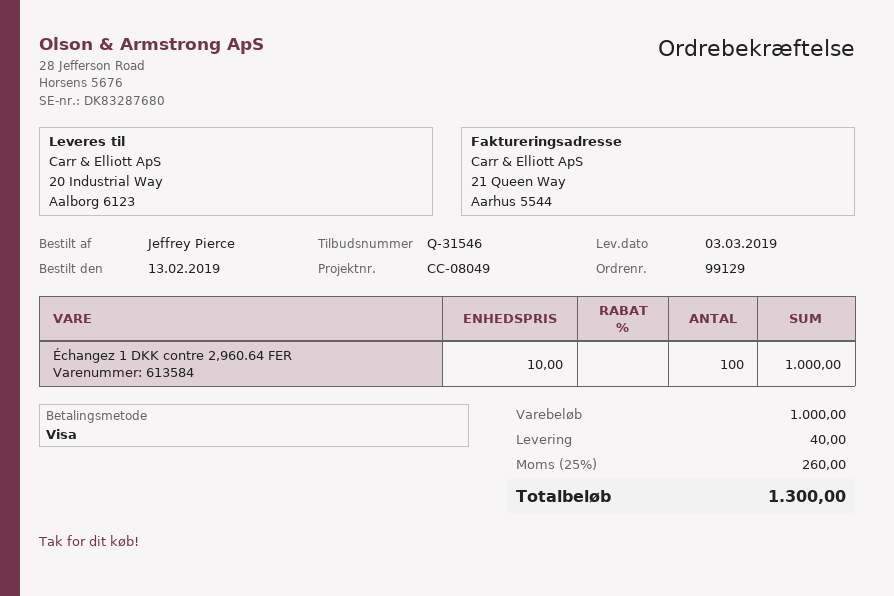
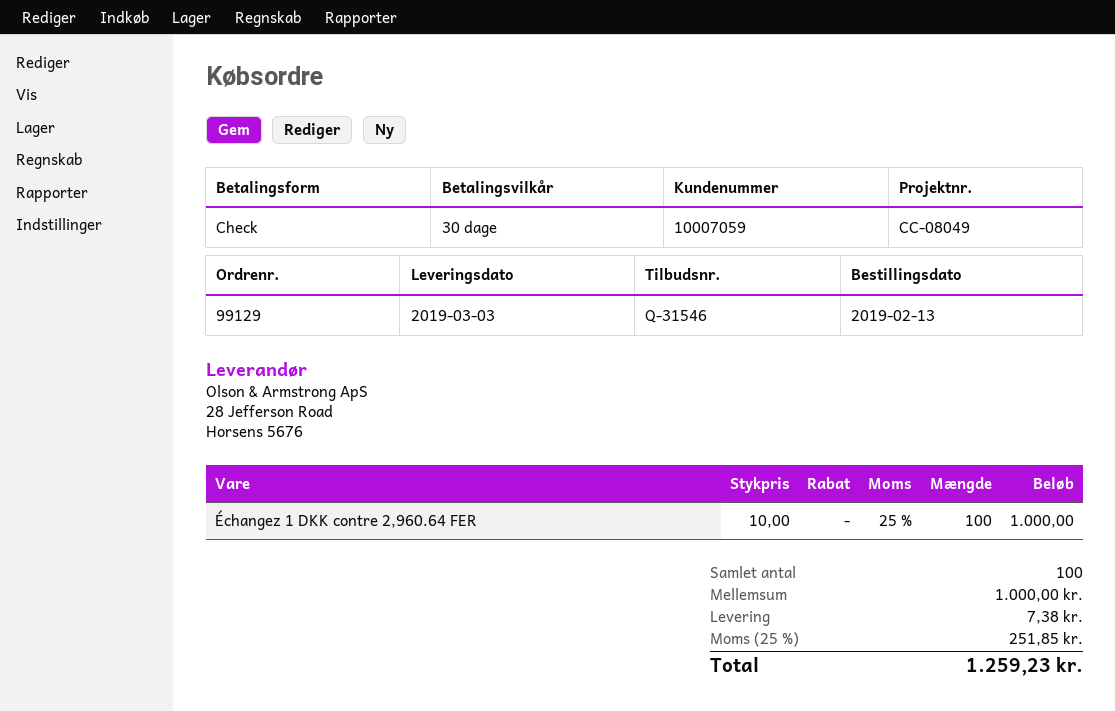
payment method: Visa -> cheque
shipping: 40.00 -> 7.38
tax: 25% = 260.00 -> 25% = 251.85
total: 1300.00 -> 1259.23

